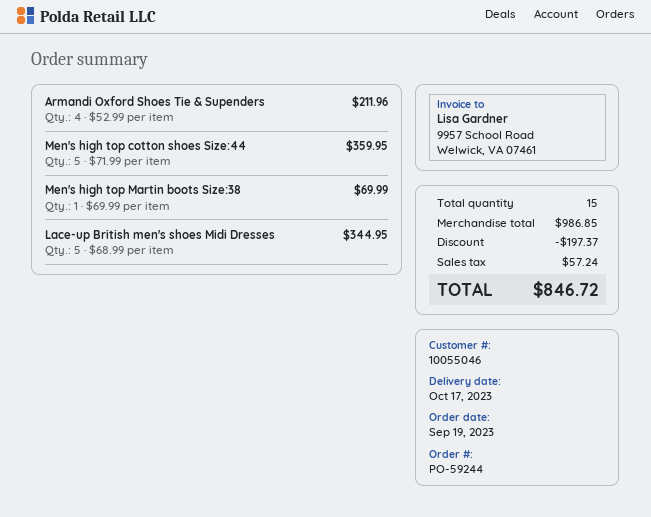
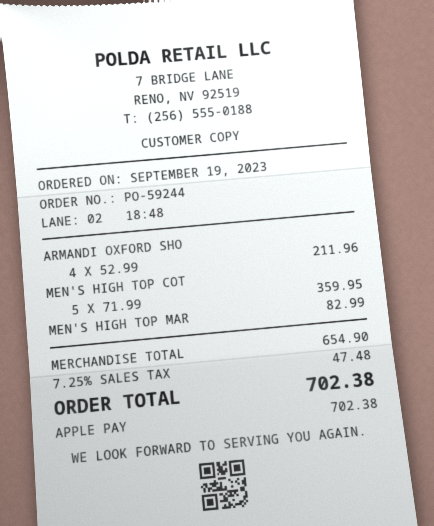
Men's high top Martin boots Size:38: 1 x 69.99 = 69.99 -> 1 x 82.99 = 82.99
Lace-up British men's shoes Midi Dresses: 5 x 68.99 = 344.95 -> none
subtotal: 986.85 -> 654.90
discount: 197.37 -> none
tax: 57.24 -> 47.48
total: 846.72 -> 702.38

